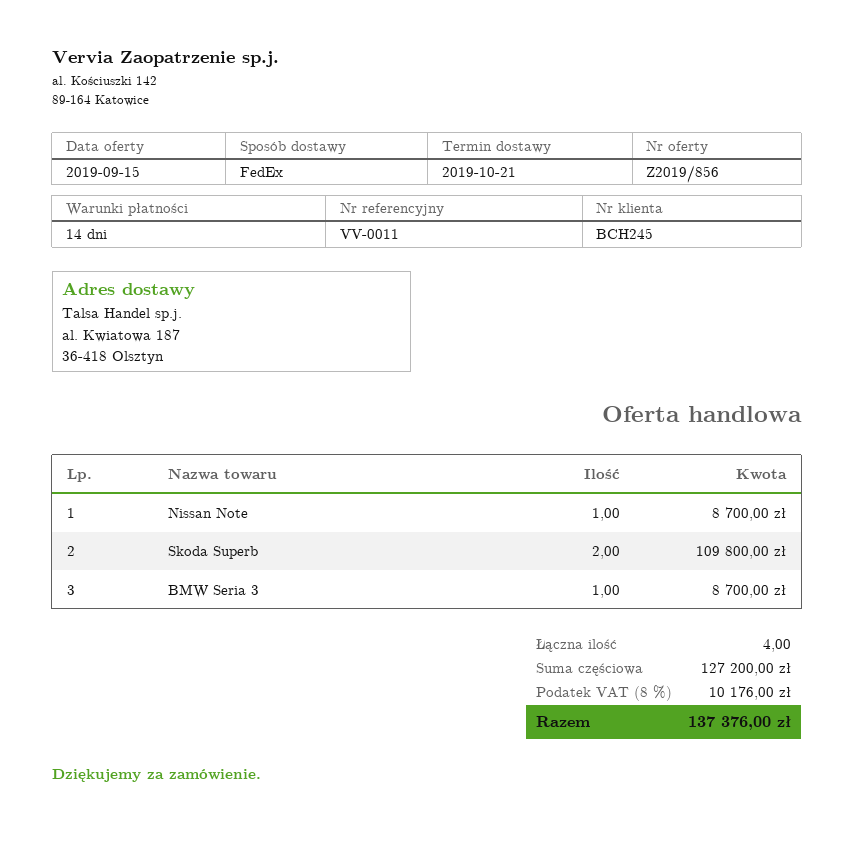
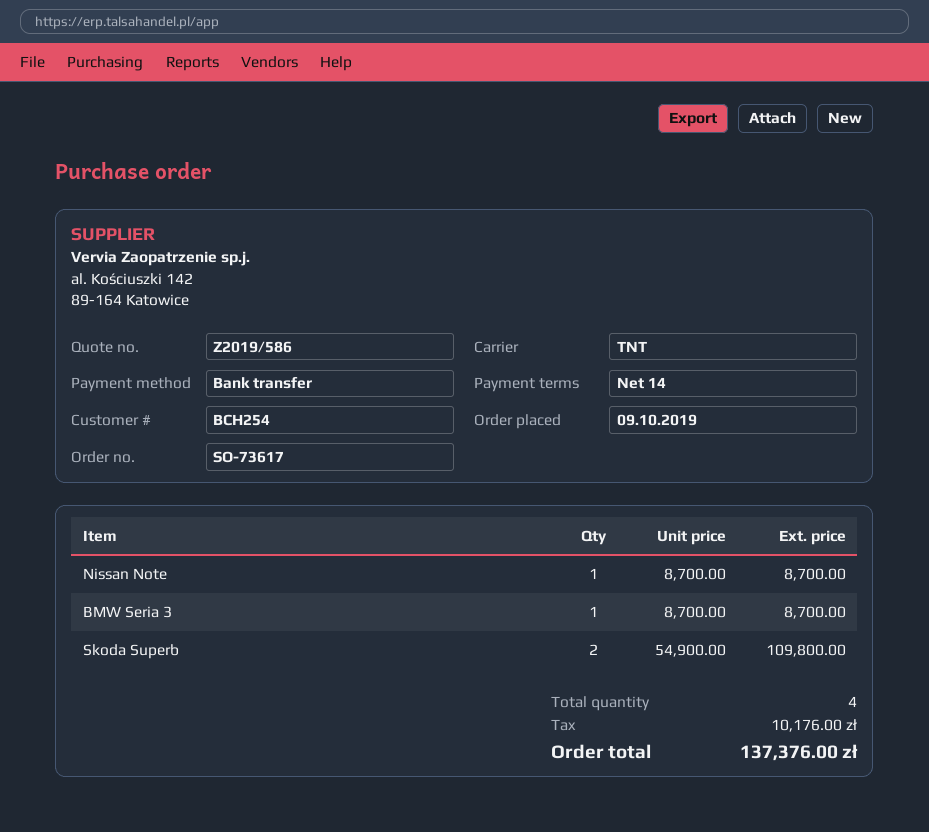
quote number: Z2019/856 -> Z2019/586
customer number: BCH245 -> BCH254
shipping method: FedEx -> TNT

